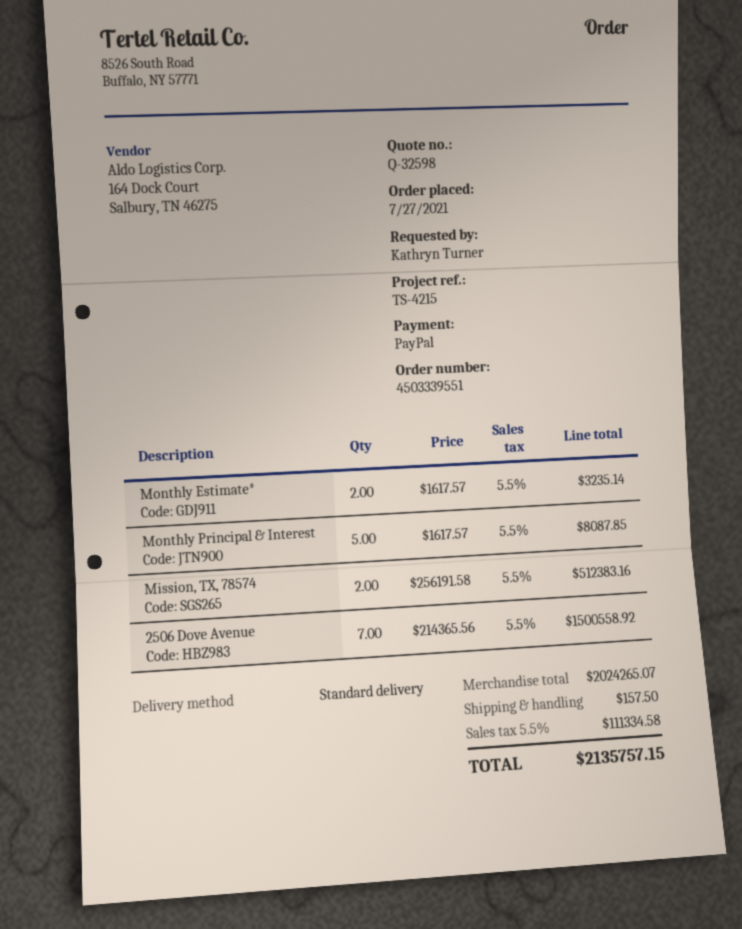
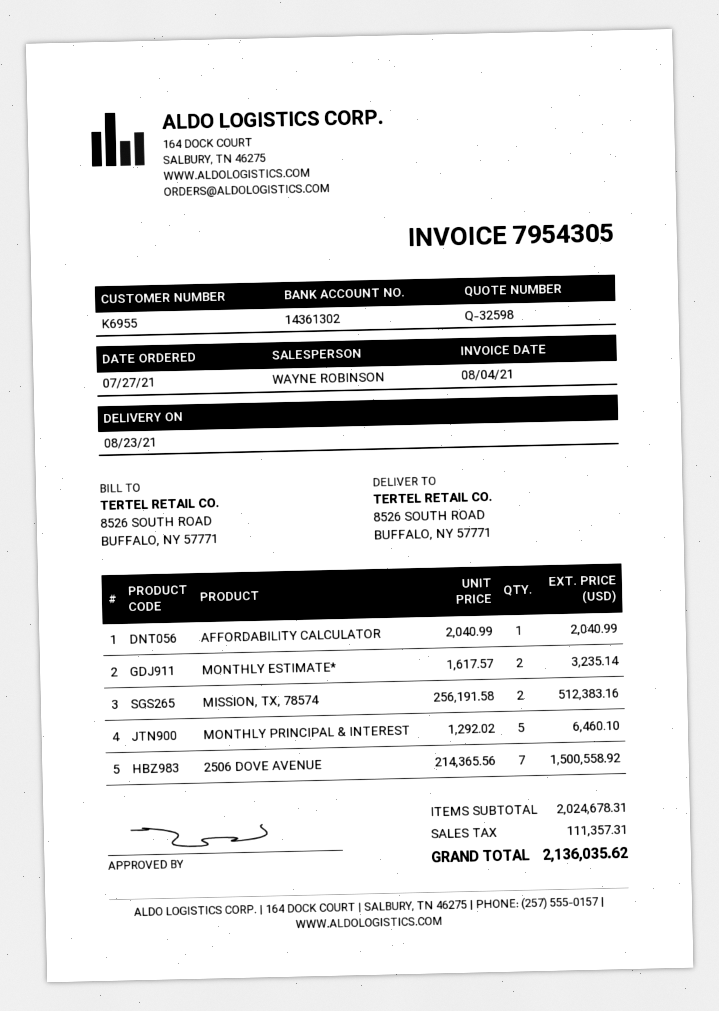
Monthly Principal & Interest: 5 x 1617.57 = 8087.85 -> 5 x 1292.02 = 6460.10
AFFORDABILITY CALCULATOR: none -> 1 x 2040.99 = 2040.99
subtotal: 2024265.07 -> 2024678.31
shipping: 157.50 -> none
tax: 111334.58 -> 111357.31
total: 2135757.15 -> 2136035.62

